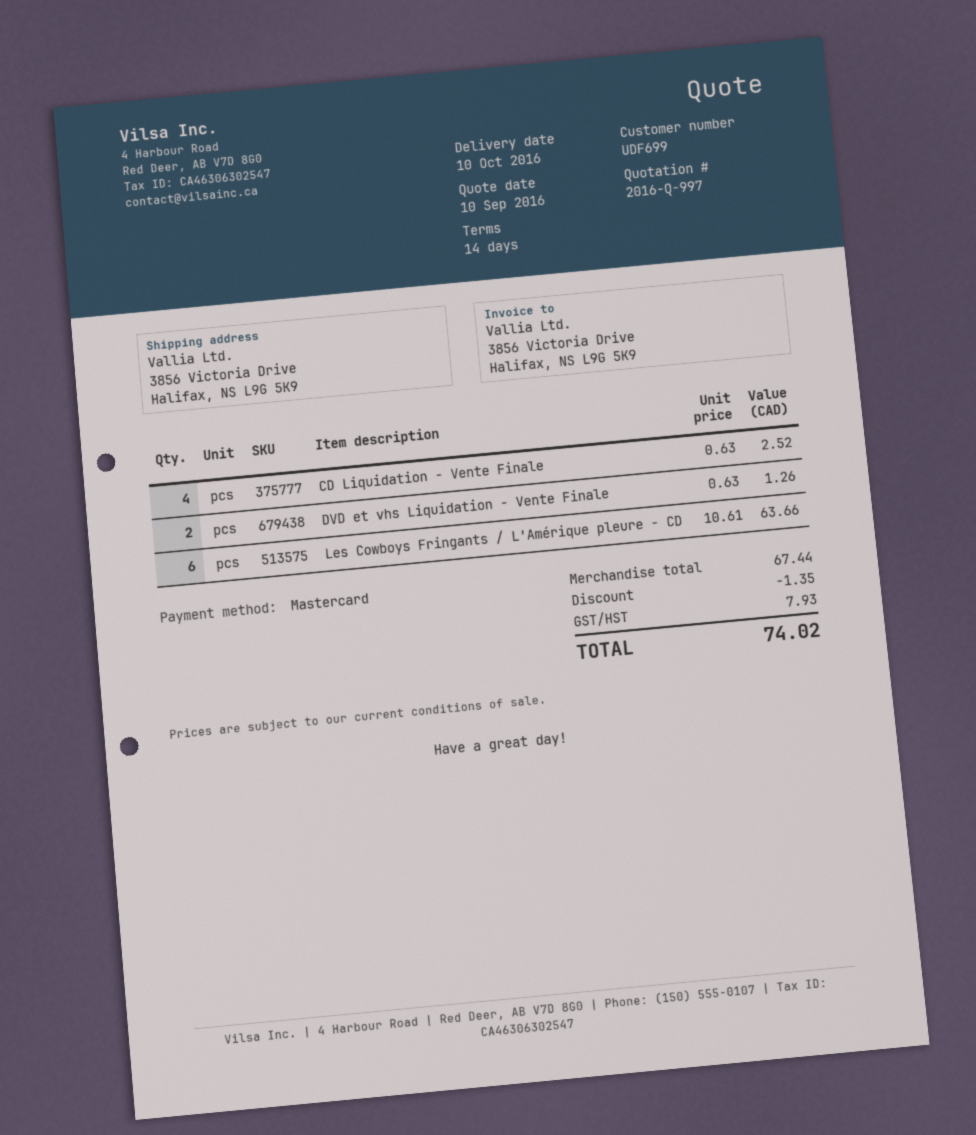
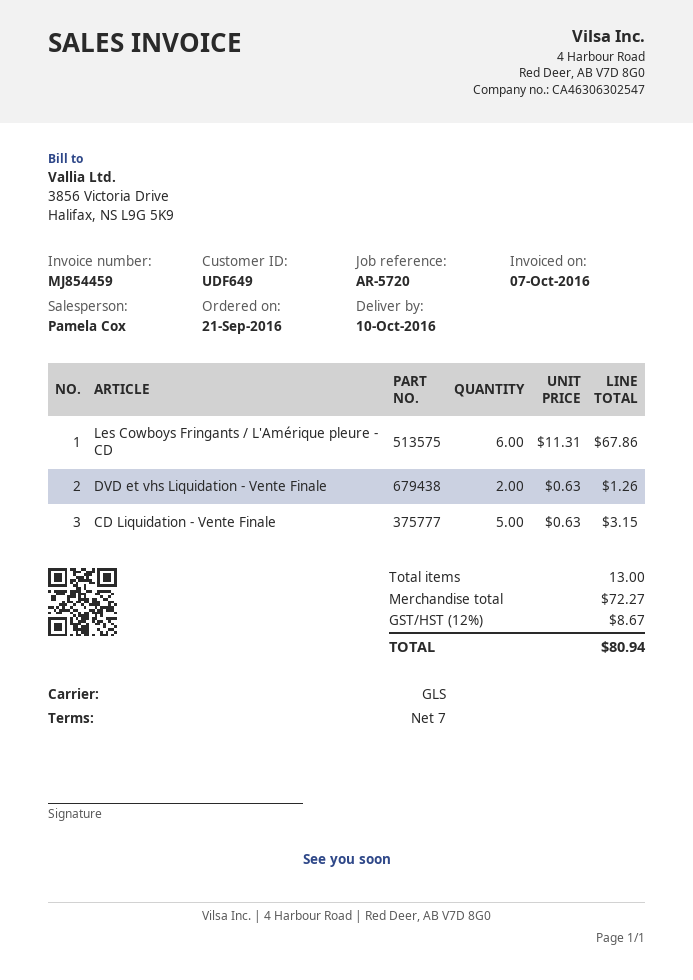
payment terms: 14 days -> 7 days
customer number: UDF699 -> UDF649
CD Liquidation - Vente Finale: 4 x 0.63 = 2.52 -> 5 x 0.63 = 3.15
Les Cowboys Fringants / L'Amérique pleure - CD: 6 x 10.61 = 63.66 -> 6 x 11.31 = 67.86
subtotal: 67.44 -> 72.27
discount: 1.35 -> none
tax: 7.93 -> 8.67
total: 74.02 -> 80.94

